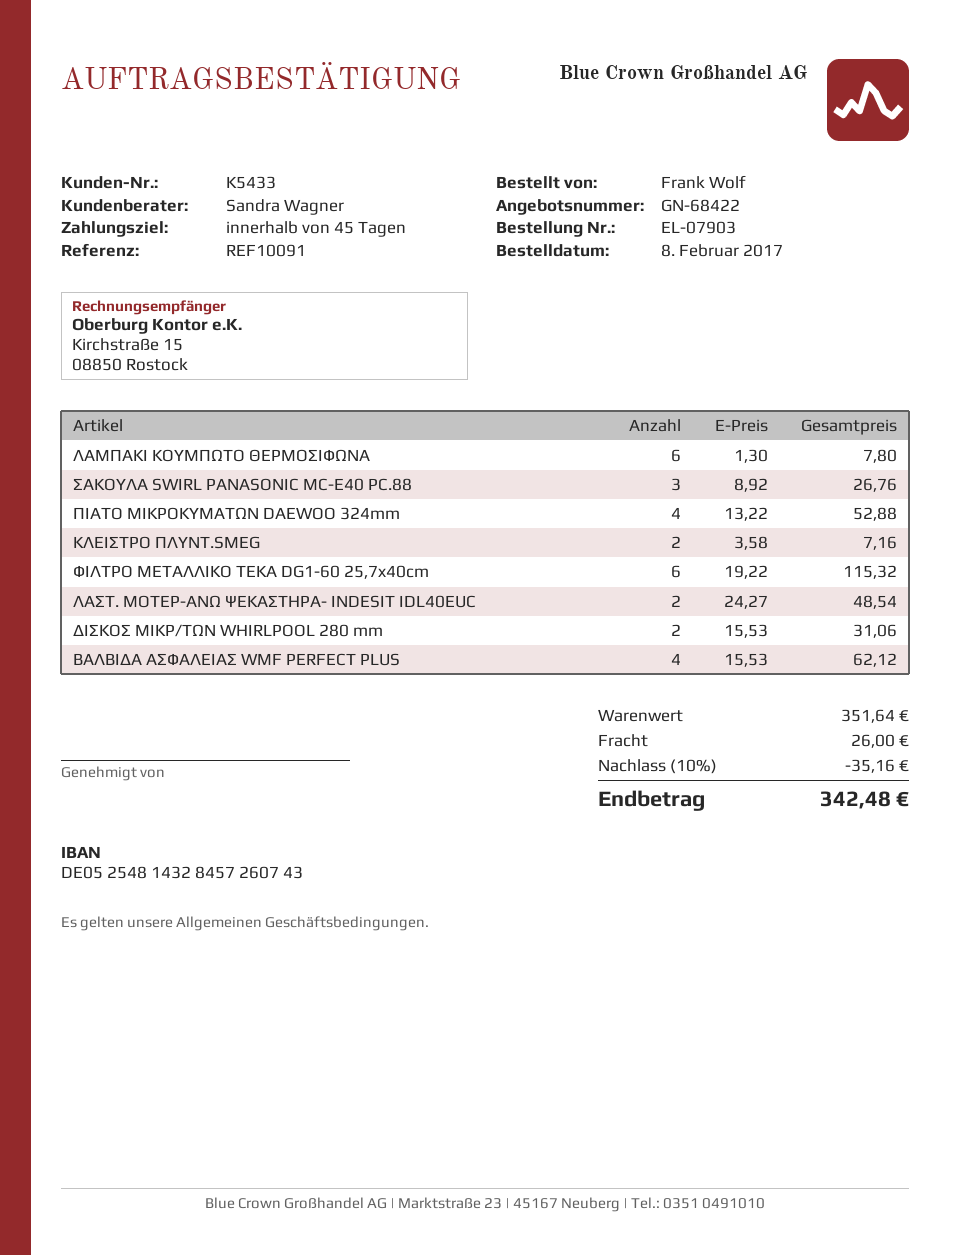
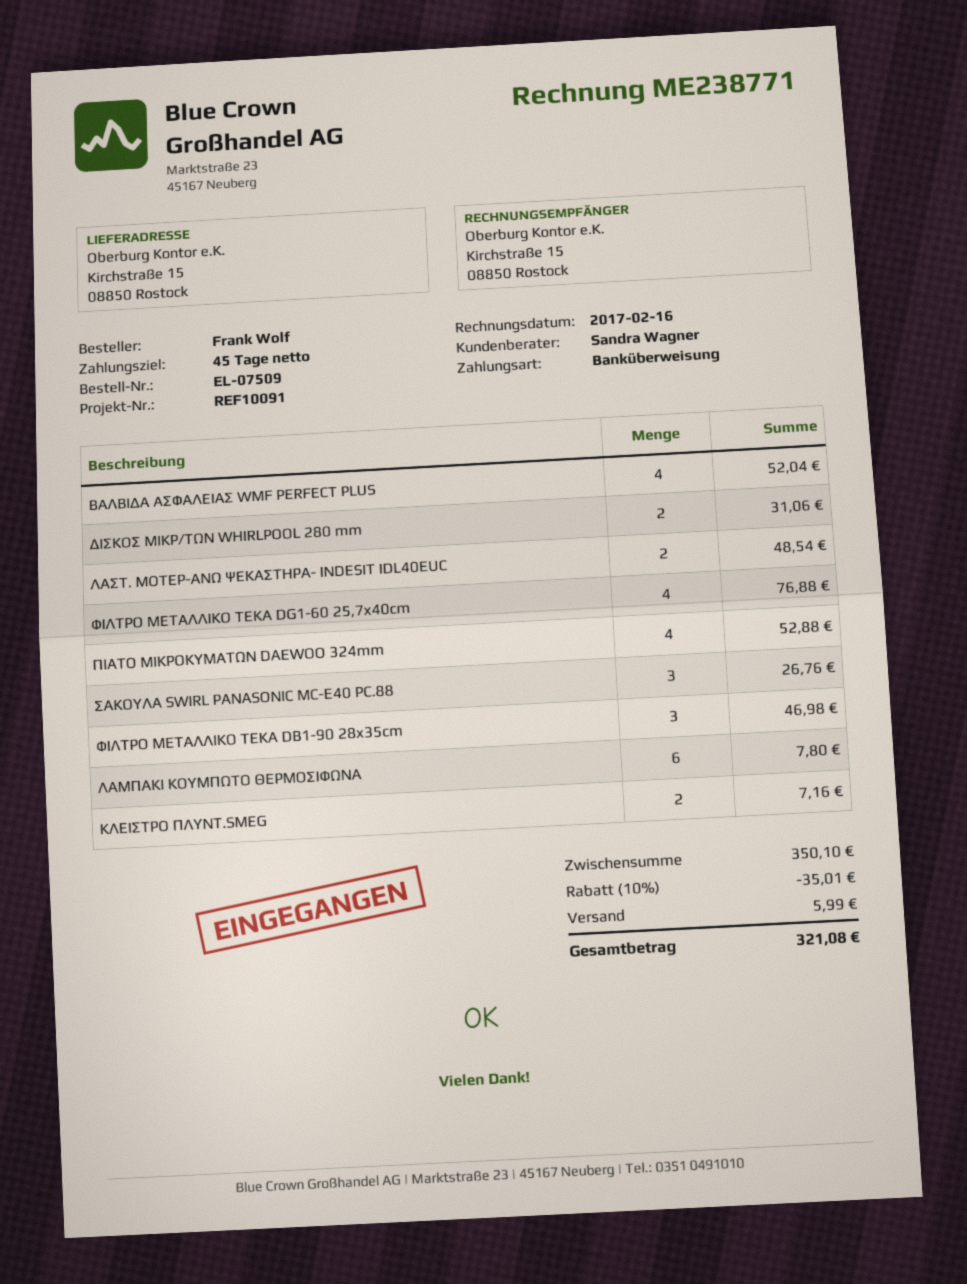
order number: EL-07903 -> EL-07509
ΦΙΛΤΡΟ ΜΕΤΑΛΛΙΚΟ ΤΕΚΑ DG1-60 25,7x40cm: 6 for 115.32 -> 4 for 76.88
ΒΑΛΒΙΔΑ AΣΦΑΛΕΙΑΣ WMF PERFECT PLUS: 4 for 62.12 -> 4 for 52.04
ΦΙΛΤΡΟ ΜΕΤΑΛΛΙΚΟ ΤΕΚΑ DB1-90 28x35cm: none -> 3 for 46.98
subtotal: 351.64 -> 350.10
discount: 10% = 35.16 -> 10% = 35.01
shipping: 26.00 -> 5.99
total: 342.48 -> 321.08

